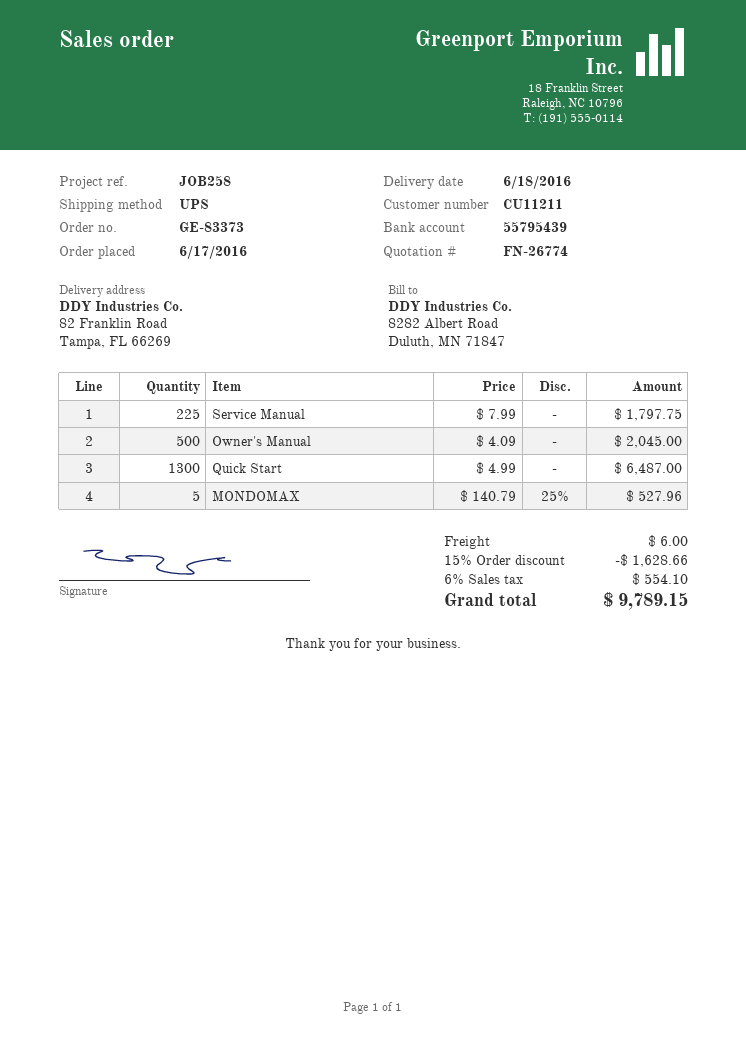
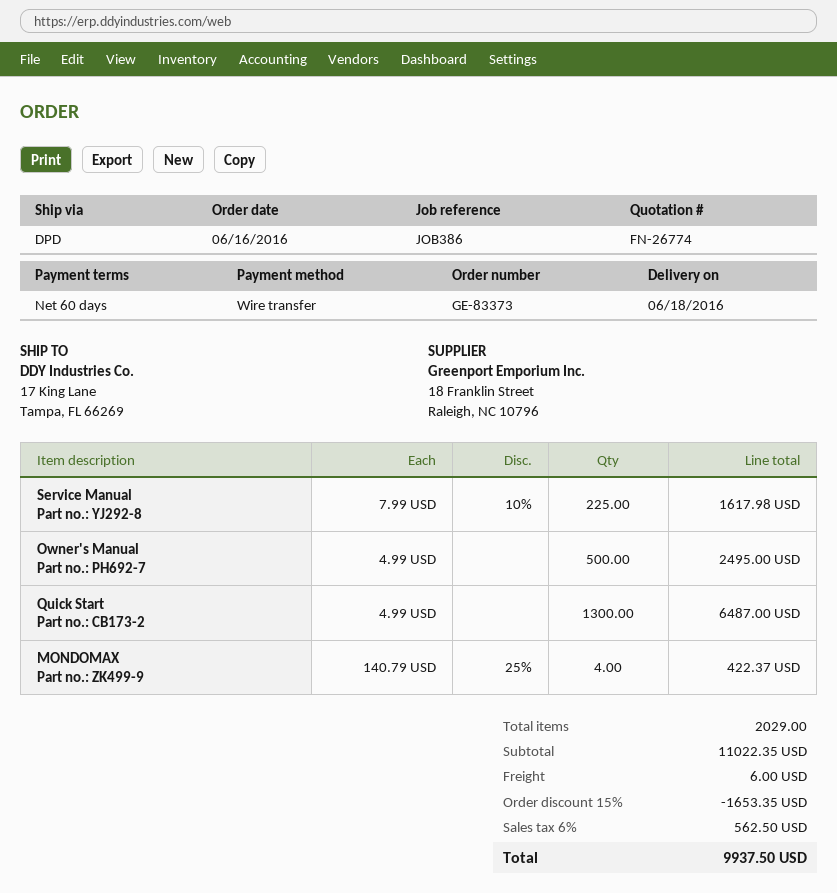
order date: 2016-06-17 -> 2016-06-16
reference: JOB258 -> JOB386
shipping method: UPS -> DPD
ship to: 82 Franklin Road, Tampa, FL 66269 -> 17 King Lane, Tampa, FL 66269
Service Manual: 225 x 7.99 = 1797.75 -> 225 x 7.99 - 10% = 1617.98
Owner's Manual: 500 x 4.09 = 2045.00 -> 500 x 4.99 = 2495.00
MONDOMAX: 5 x 140.79 - 25% = 527.96 -> 4 x 140.79 - 25% = 422.37
discount: 15% = 1628.66 -> 15% = 1653.35
tax: 6% = 554.10 -> 6% = 562.50
total: 9789.15 -> 9937.50

